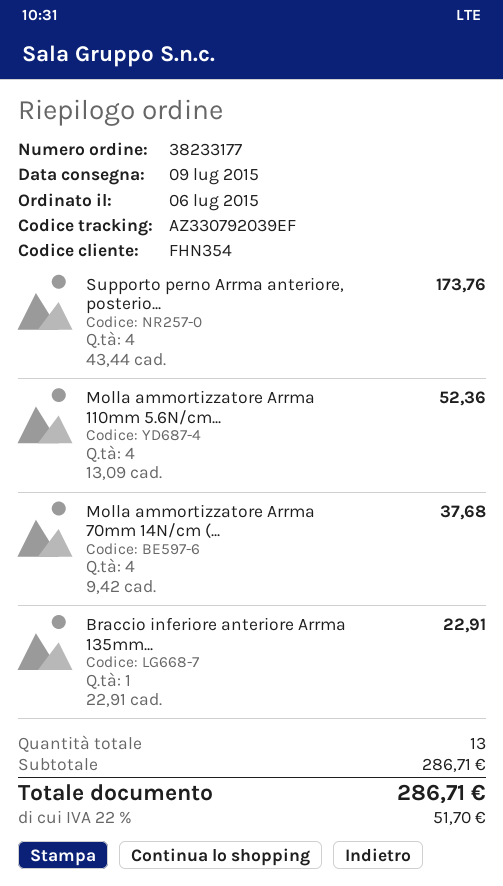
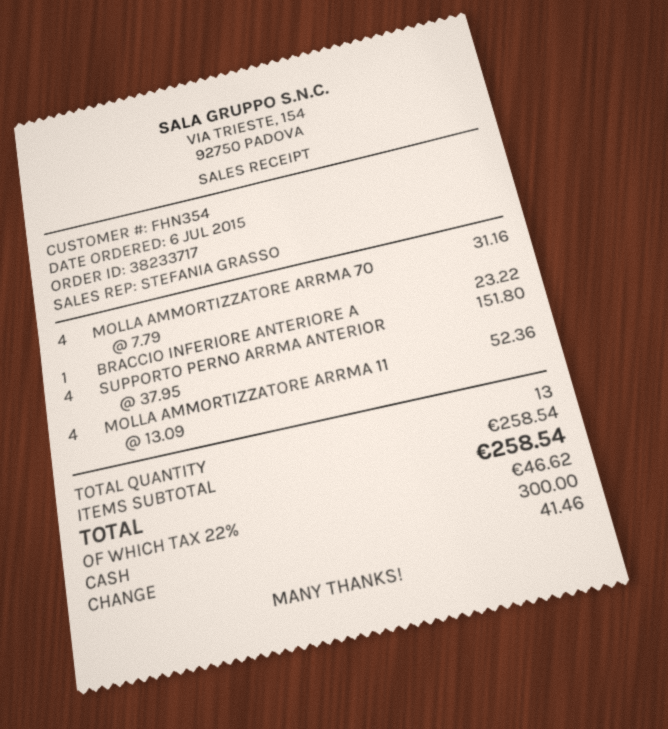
order number: 38233177 -> 38233717
Supporto perno Arrma anteriore, posterio...: 4 x 43.44 = 173.76 -> 4 x 37.95 = 151.80
Molla ammortizzatore Arrma 70mm 14N/cm (...: 4 x 9.42 = 37.68 -> 4 x 7.79 = 31.16
Braccio inferiore anteriore Arrma 135mm...: 1 x 22.91 = 22.91 -> 1 x 23.22 = 23.22
subtotal: 286.71 -> 258.54
tax: 22% = 51.70 -> 22% = 46.62
total: 286.71 -> 258.54

